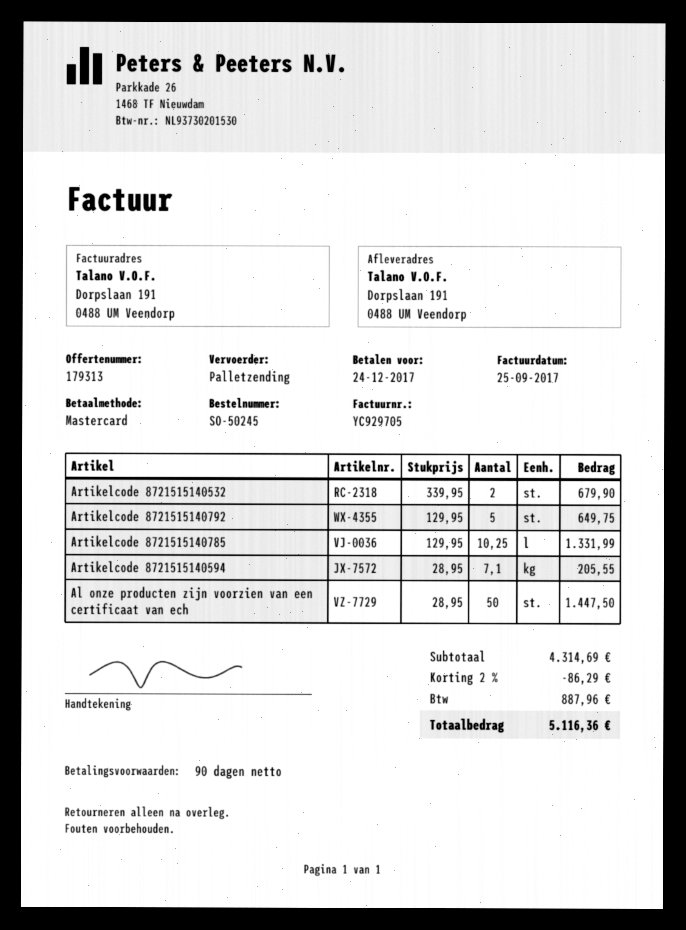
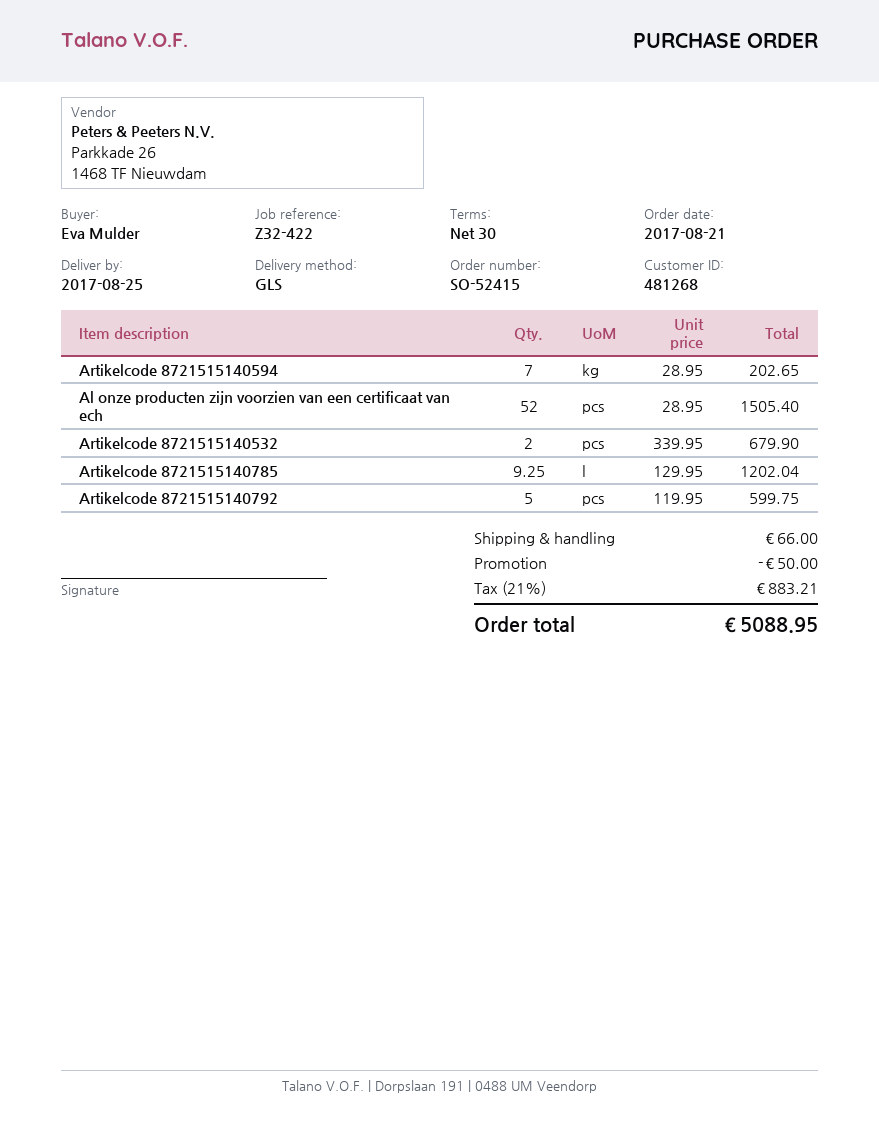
order number: SO-50245 -> SO-52415
payment terms: 90 days -> 30 days
shipping method: pallet freight -> GLS
Artikelcode 8721515140792: 5 x 129.95 = 649.75 -> 5 x 119.95 = 599.75
Artikelcode 8721515140785: 10.25 x 129.95 = 1331.99 -> 9.25 x 129.95 = 1202.04
Artikelcode 8721515140594: 7.1 x 28.95 = 205.55 -> 7 x 28.95 = 202.65
Al onze producten zijn voorzien van een certificaat van ech: 50 x 28.95 = 1447.50 -> 52 x 28.95 = 1505.40
discount: 86.29 -> 50.00
shipping: none -> 66.00
tax: 887.96 -> 883.21
total: 5116.36 -> 5088.95

